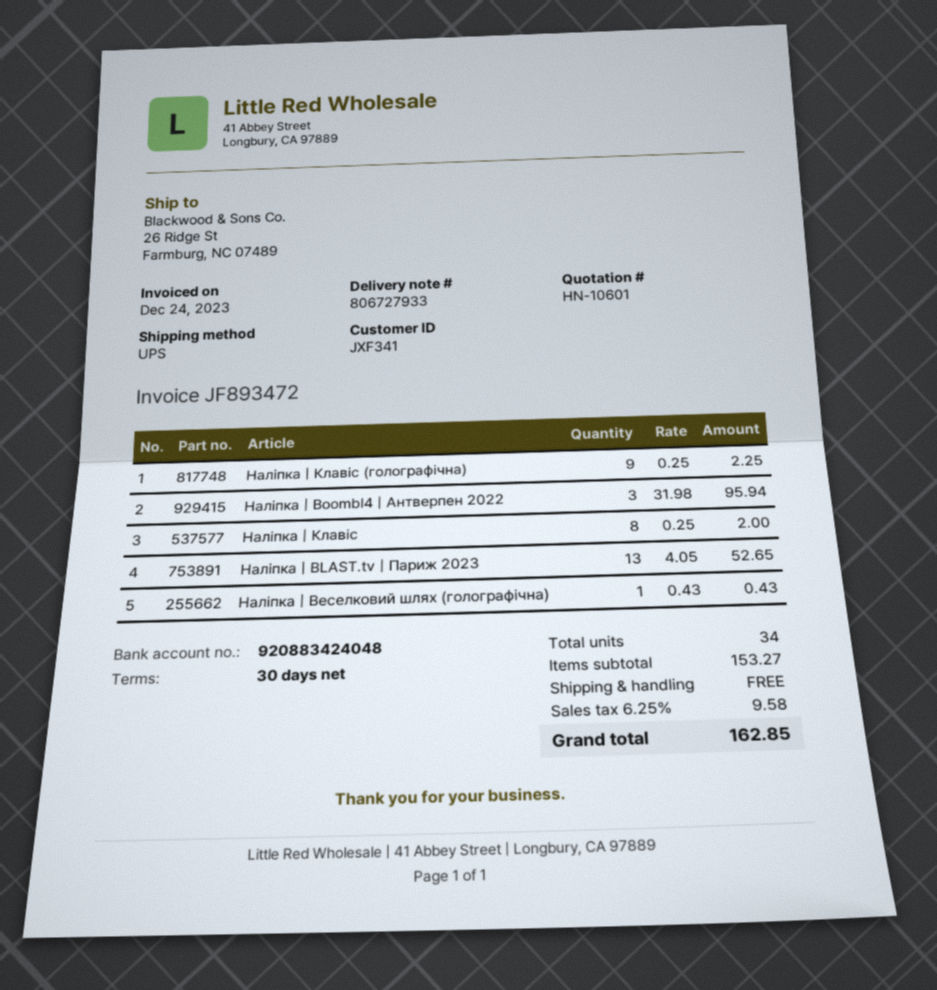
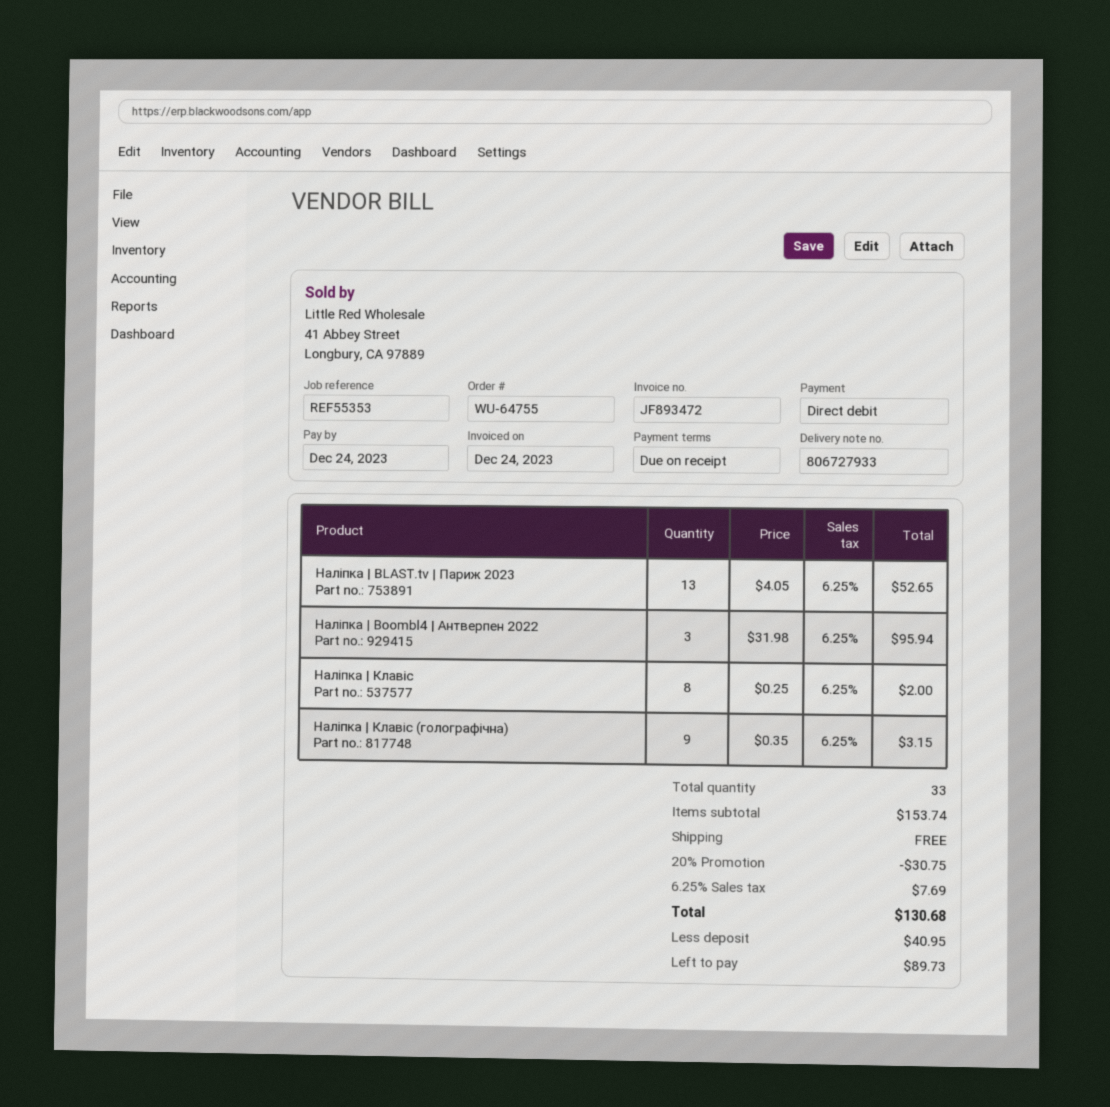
payment terms: 30 days -> on receipt
Наліпка | Клавіс (голографічна): 9 x 0.25 = 2.25 -> 9 x 0.35 = 3.15
Наліпка | Веселковий шлях (голографічна): 1 x 0.43 = 0.43 -> none
total quantity: 34 -> 33
subtotal: 153.27 -> 153.74
discount: none -> 20% = 30.75
tax: 6.25% = 9.58 -> 6.25% = 7.69
total: 162.85 -> 130.68

